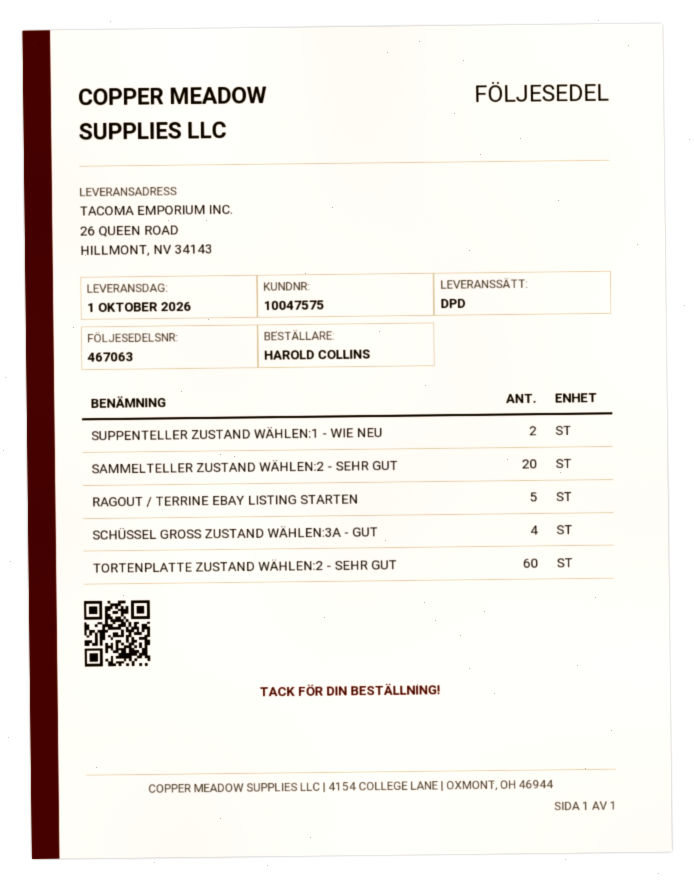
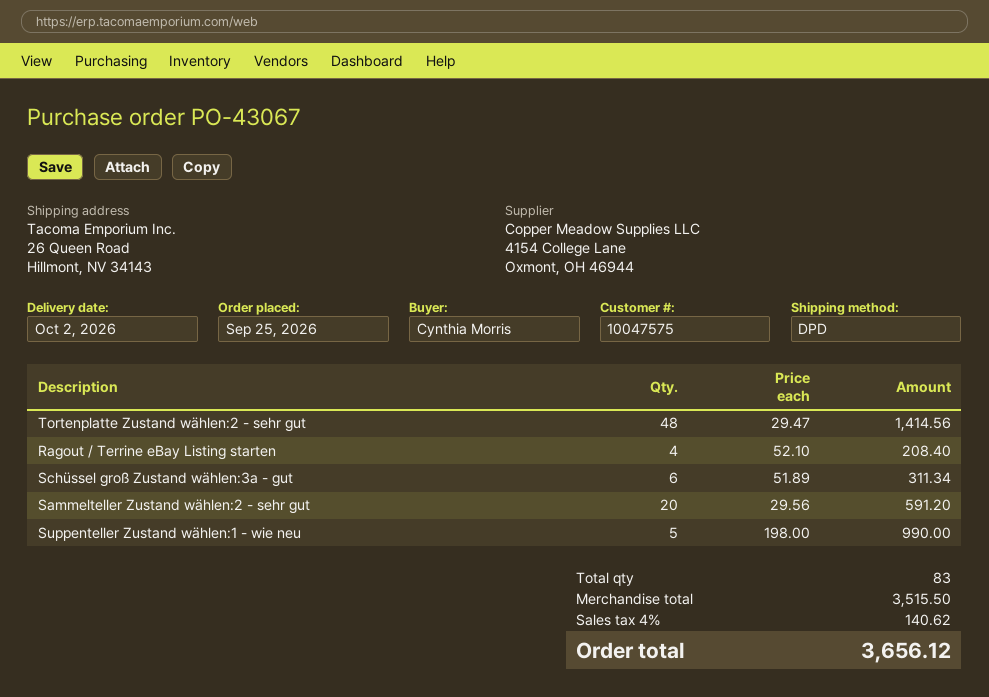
delivery date: 2026-10-01 -> 2026-10-02
ordered by: HAROLD COLLINS -> Cynthia Morris
SUPPENTELLER ZUSTAND WÄHLEN:1 - WIE NEU: 2 -> 5
RAGOUT / TERRINE EBAY LISTING STARTEN: 5 -> 4
SCHÜSSEL GROSS ZUSTAND WÄHLEN:3A - GUT: 4 -> 6
TORTENPLATTE ZUSTAND WÄHLEN:2 - SEHR GUT: 60 -> 48

